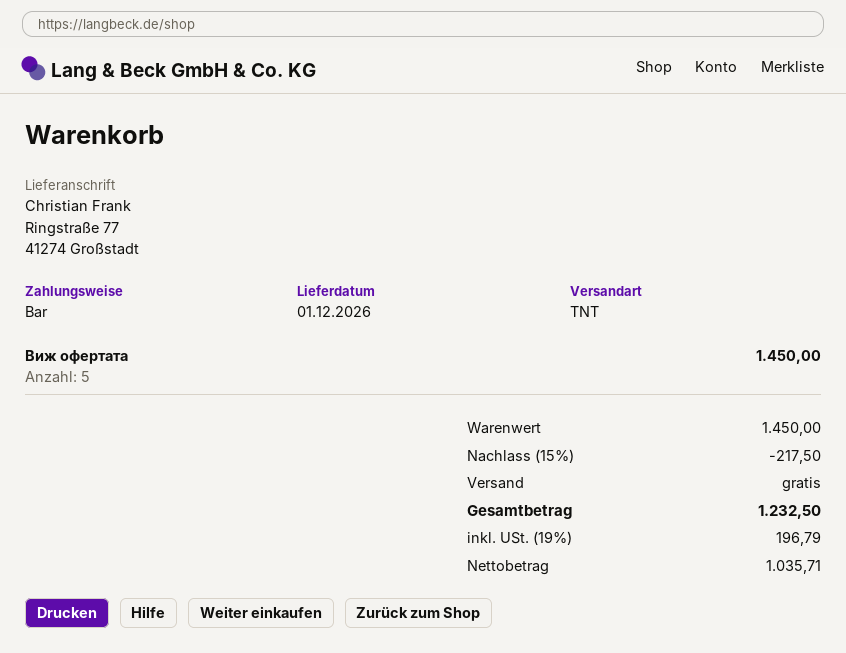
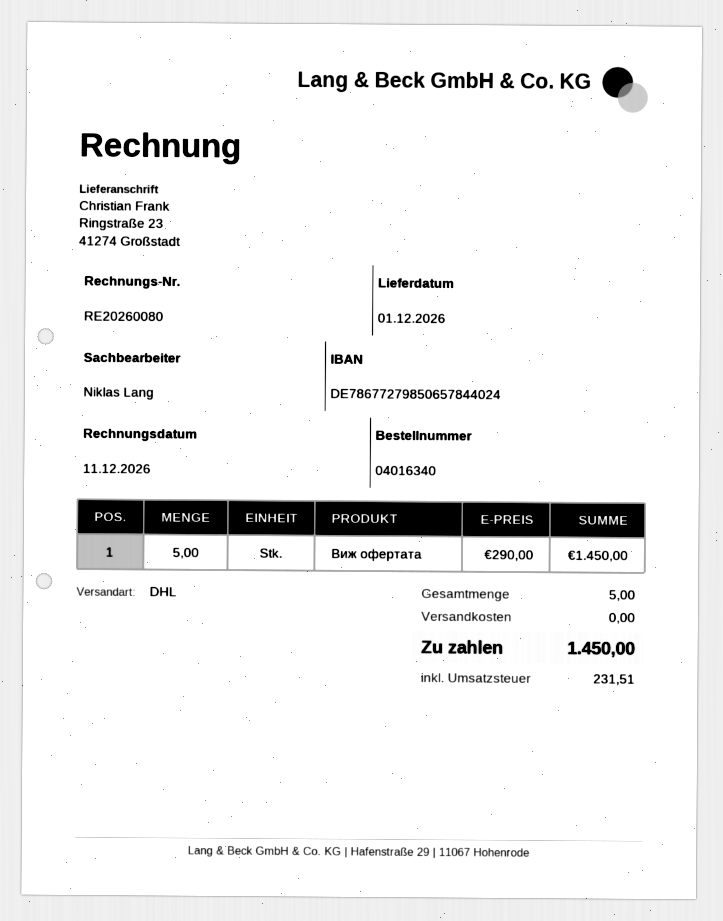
shipping method: TNT -> DHL
ship to: Ringstraße 77, 41274 Großstadt -> Ringstraße 23, 41274 Großstadt
discount: 15% = 217.50 -> none
tax: 196.79 -> 231.51
total: 1232.50 -> 1450.00

